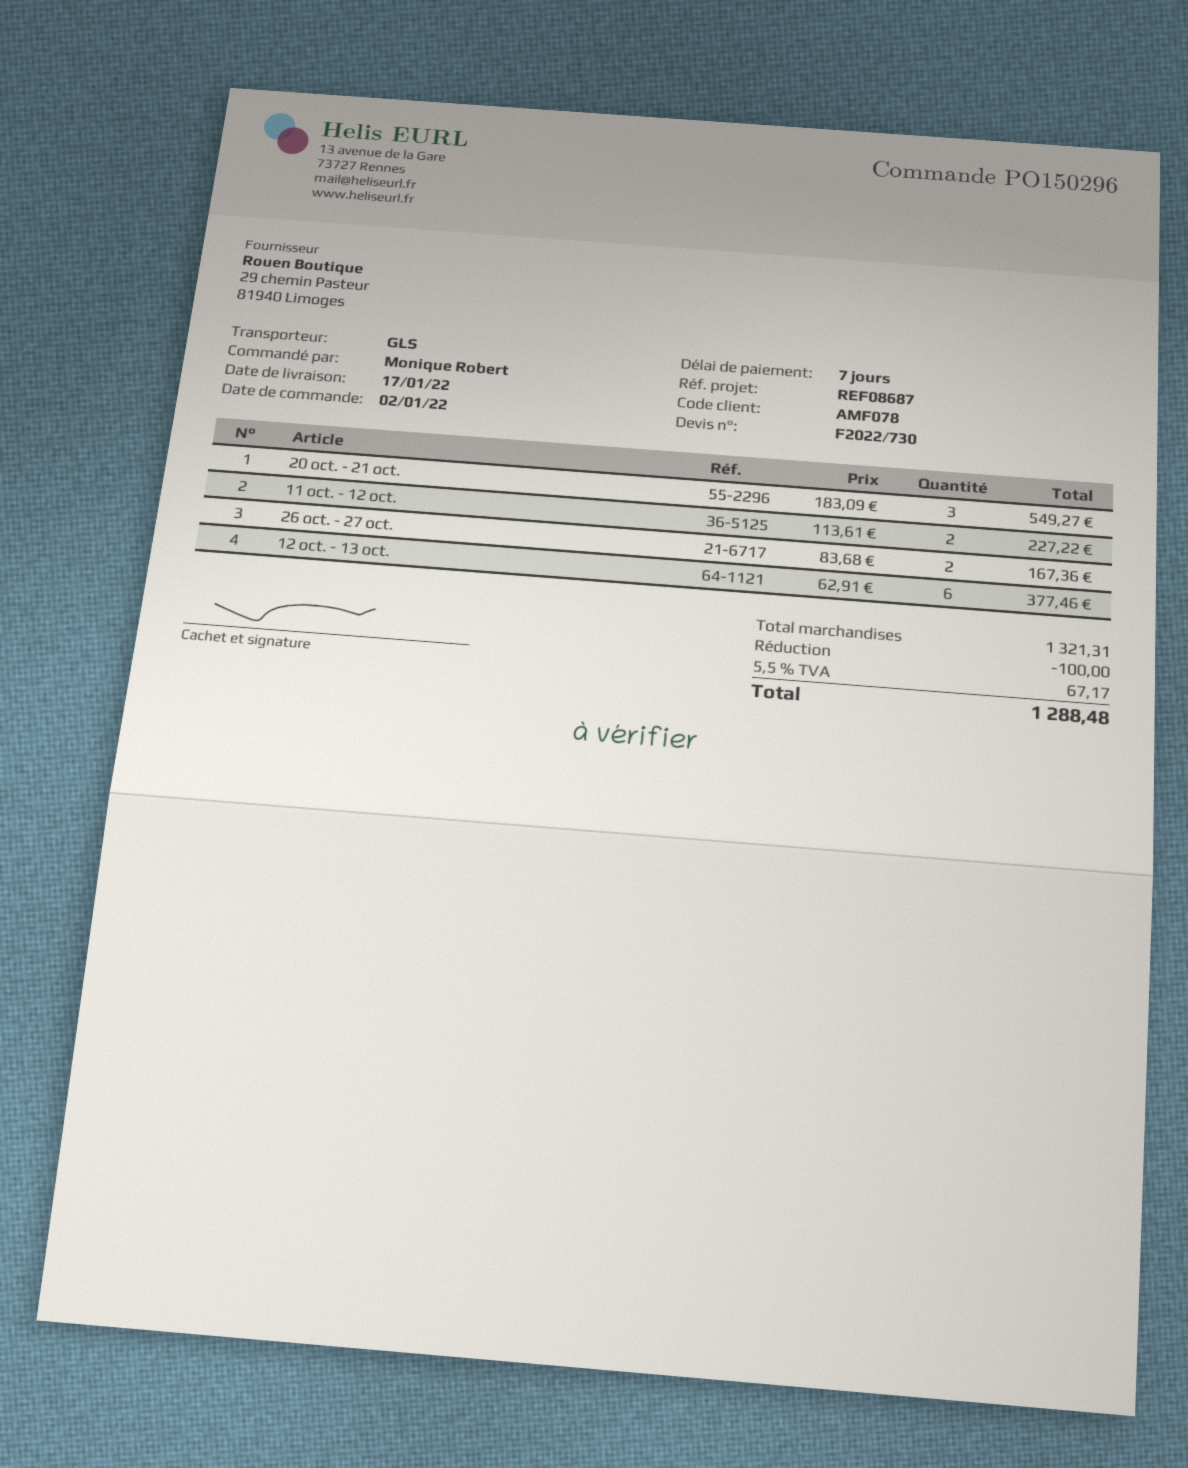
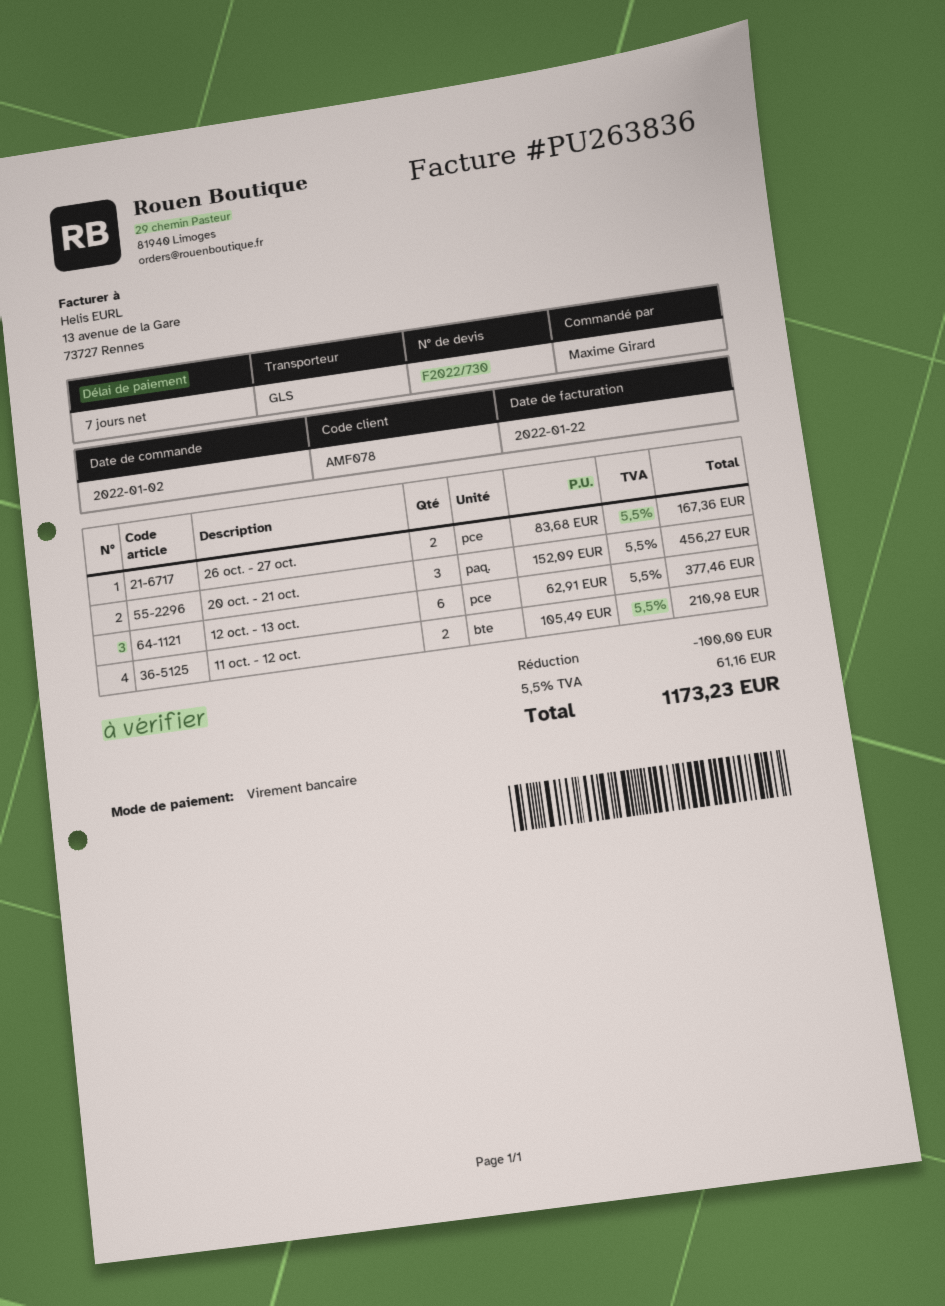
ordered by: Monique Robert -> Maxime Girard
20 oct. - 21 oct.: 3 x 183.09 = 549.27 -> 3 x 152.09 = 456.27
11 oct. - 12 oct.: 2 x 113.61 = 227.22 -> 2 x 105.49 = 210.98
tax: 5.5% = 67.17 -> 5.5% = 61.16
total: 1288.48 -> 1173.23

